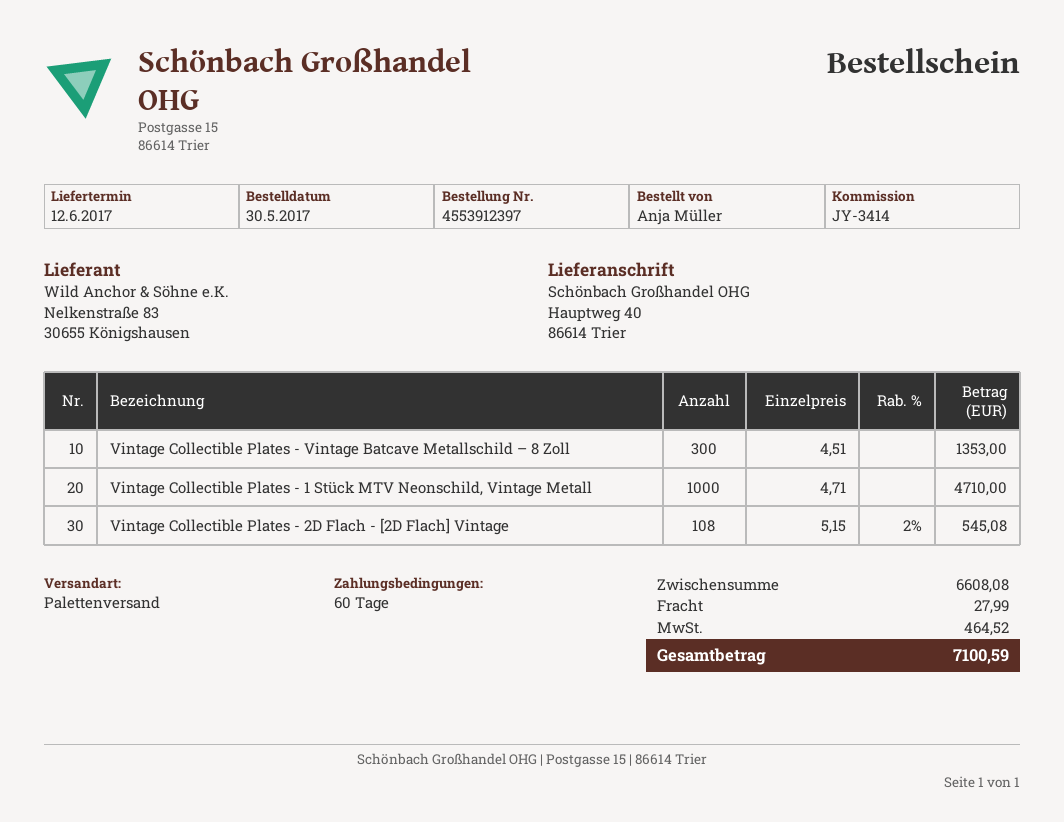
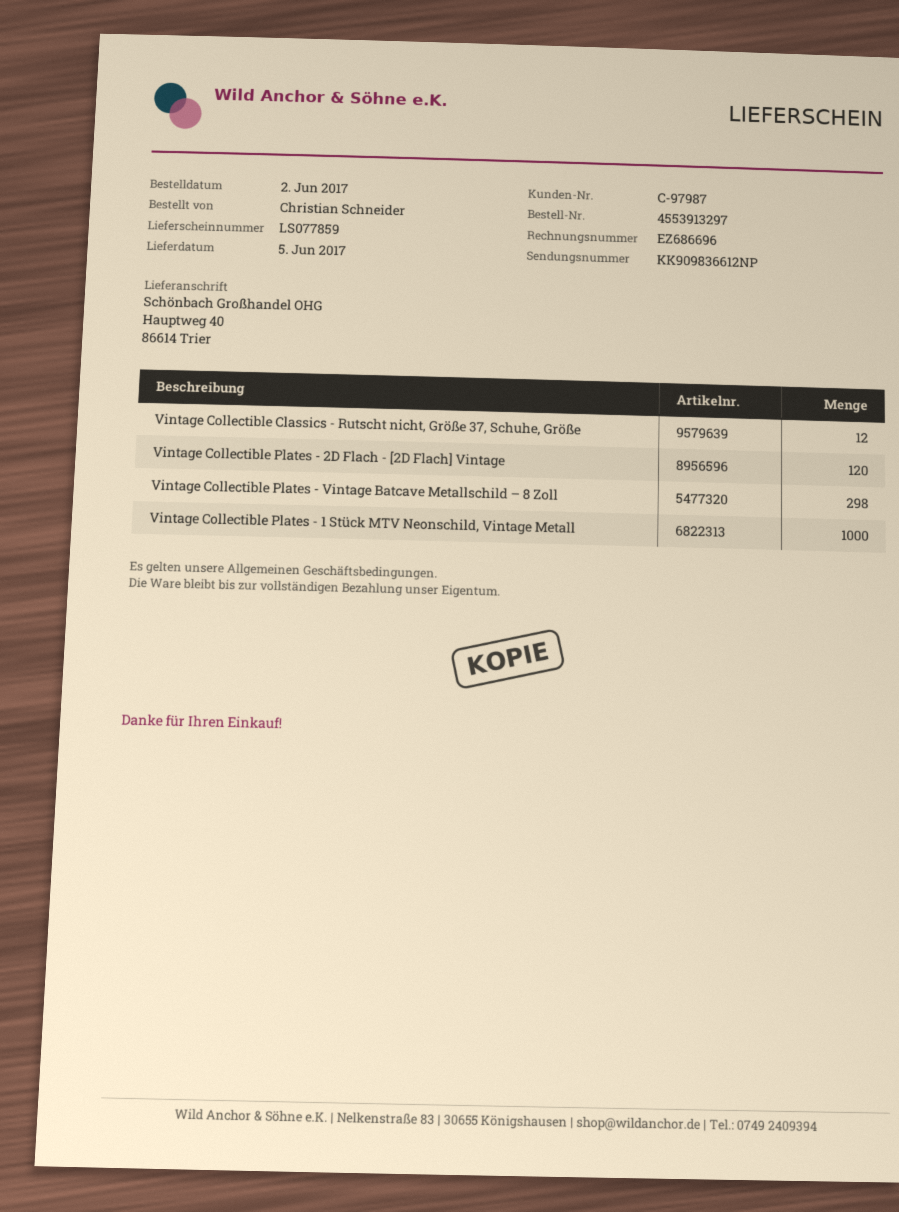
order number: 4553912397 -> 4553913297
order date: 2017-05-30 -> 2017-06-02
delivery date: 2017-06-12 -> 2017-06-05
ordered by: Anja Müller -> Christian Schneider
Vintage Collectible Plates - Vintage Batcave Metallschild – 8 Zoll: 300 -> 298
Vintage Collectible Plates - 2D Flach - [2D Flach] Vintage: 108 -> 120
Vintage Collectible Classics - Rutscht nicht, Größe 37, Schuhe, Größe: none -> 12

